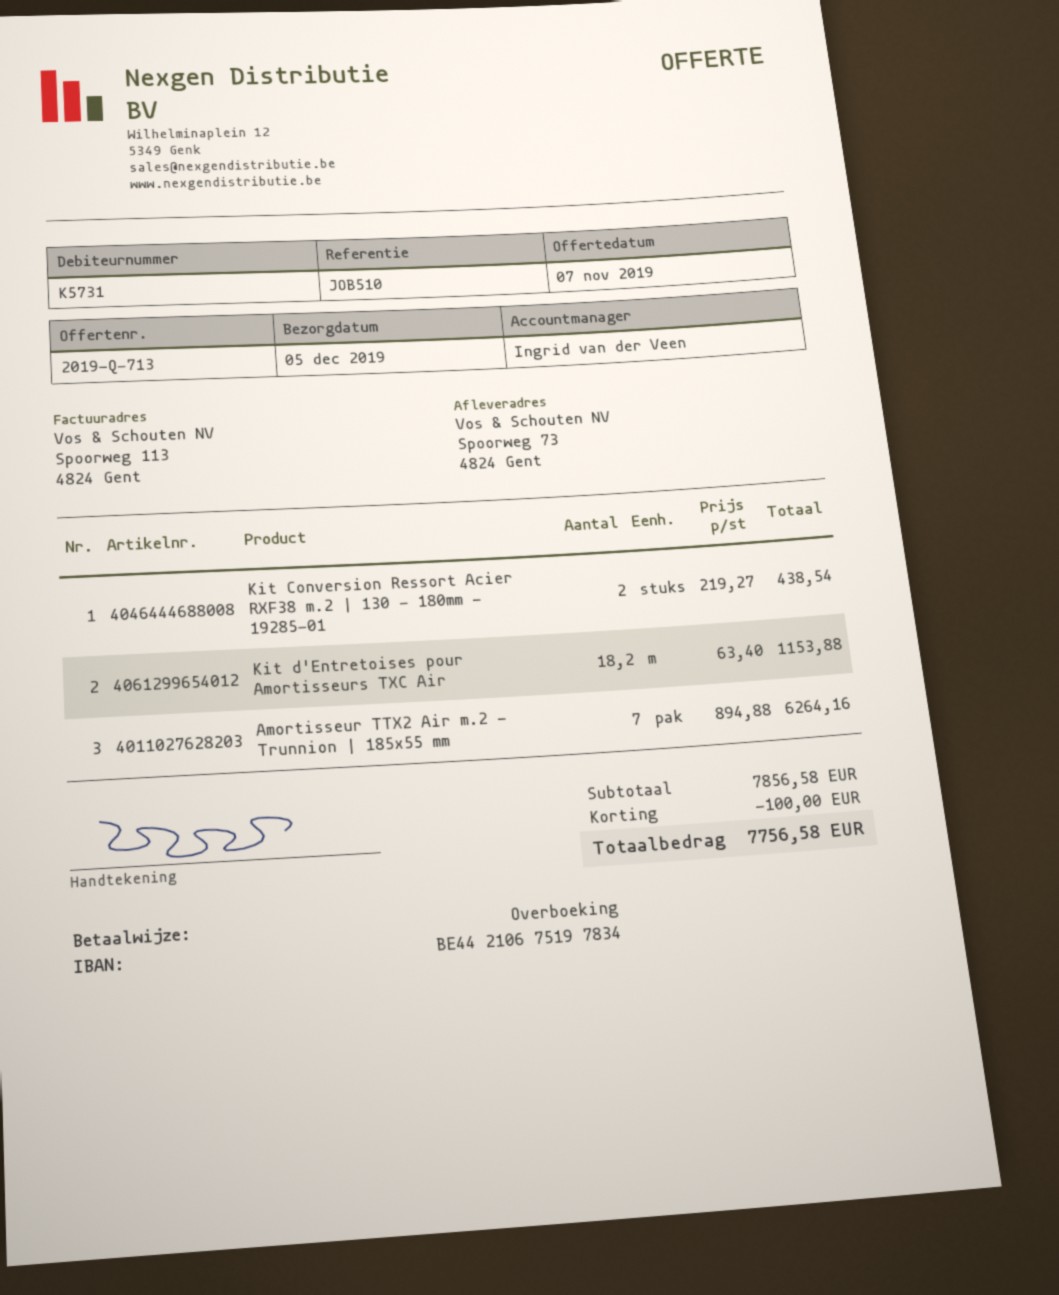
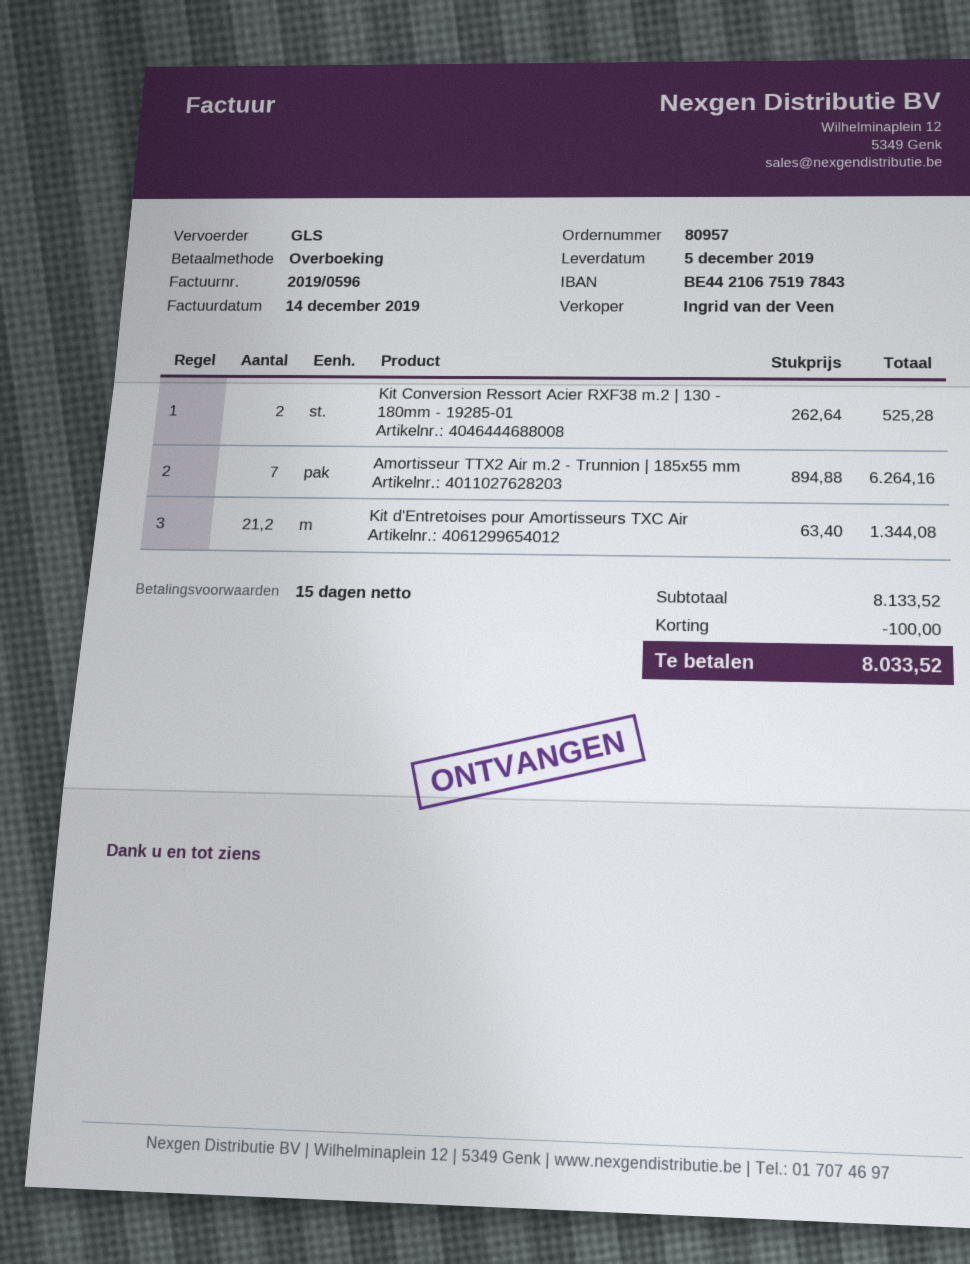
bank account: BE44210675197834 -> BE44210675197843
Kit Conversion Ressort Acier RXF38 m.2 | 130 - 180mm - 19285-01: 2 x 219.27 = 438.54 -> 2 x 262.64 = 525.28
Kit d'Entretoises pour Amortisseurs TXC Air: 18.2 x 63.40 = 1153.88 -> 21.2 x 63.40 = 1344.08
subtotal: 7856.58 -> 8133.52
total: 7756.58 -> 8033.52

